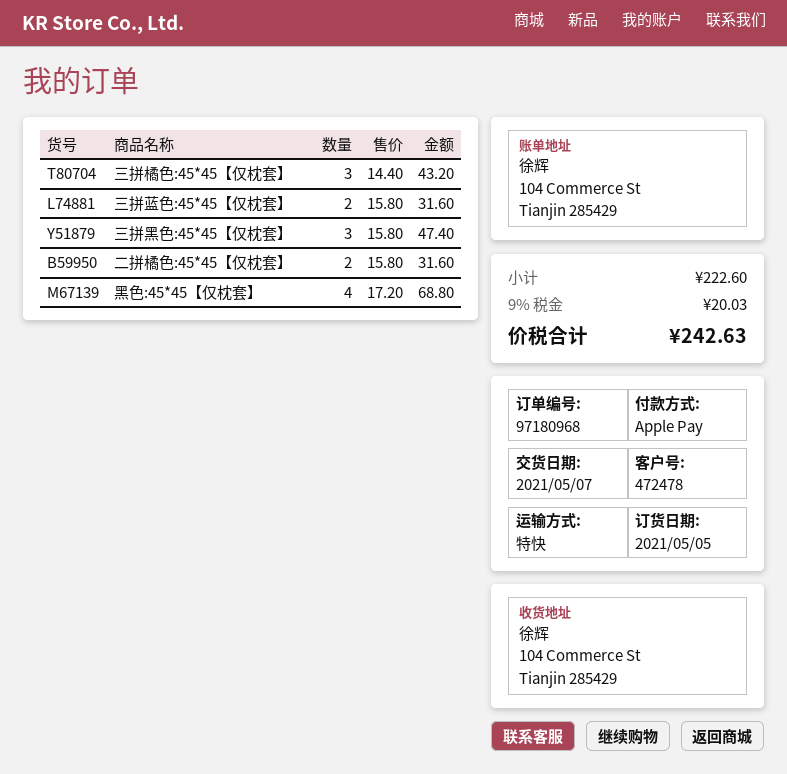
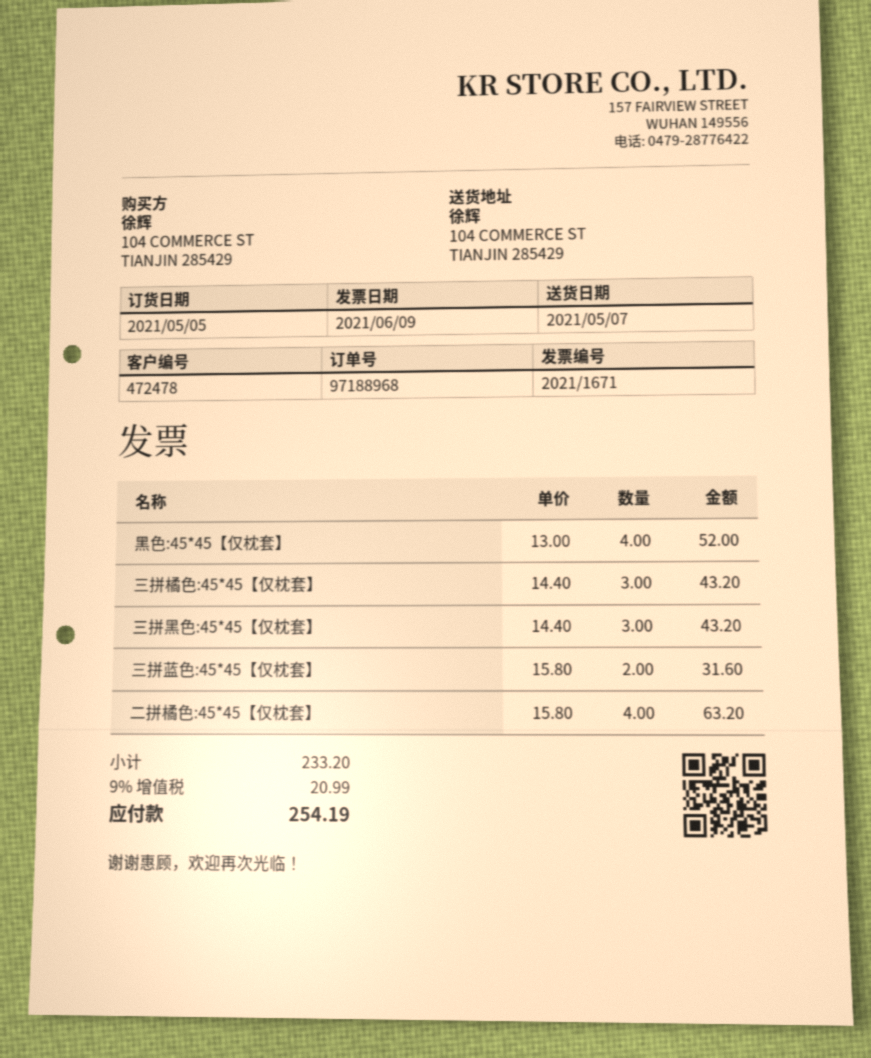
order number: 97180968 -> 97188968
三拼黑色:45*45【仅枕套】: 3 x 15.80 = 47.40 -> 3 x 14.40 = 43.20
二拼橘色:45*45【仅枕套】: 2 x 15.80 = 31.60 -> 4 x 15.80 = 63.20
黑色:45*45【仅枕套】: 4 x 17.20 = 68.80 -> 4 x 13.00 = 52.00
subtotal: 222.60 -> 233.20
tax: 9% = 20.03 -> 9% = 20.99
total: 242.63 -> 254.19

